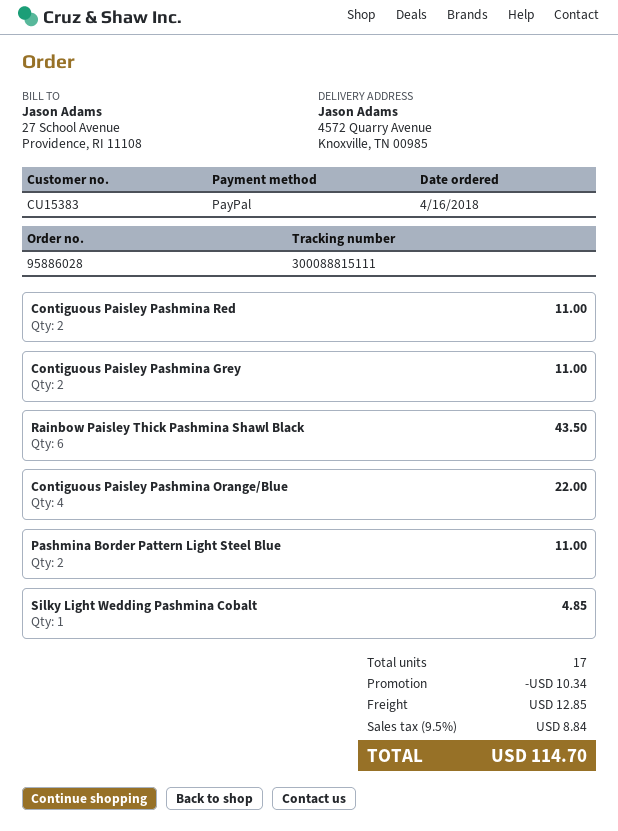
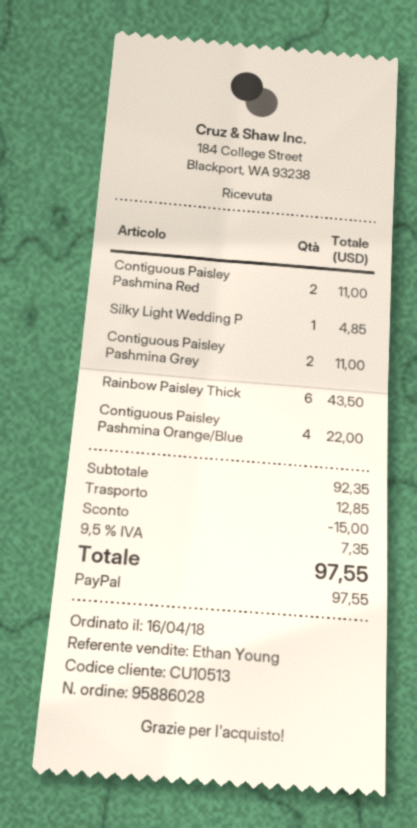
customer number: CU15383 -> CU10513
Pashmina Border Pattern Light Steel Blue: 2 for 11.00 -> none
discount: 10.34 -> 15.00
tax: 9.5% = 8.84 -> 9.5% = 7.35
total: 114.70 -> 97.55

